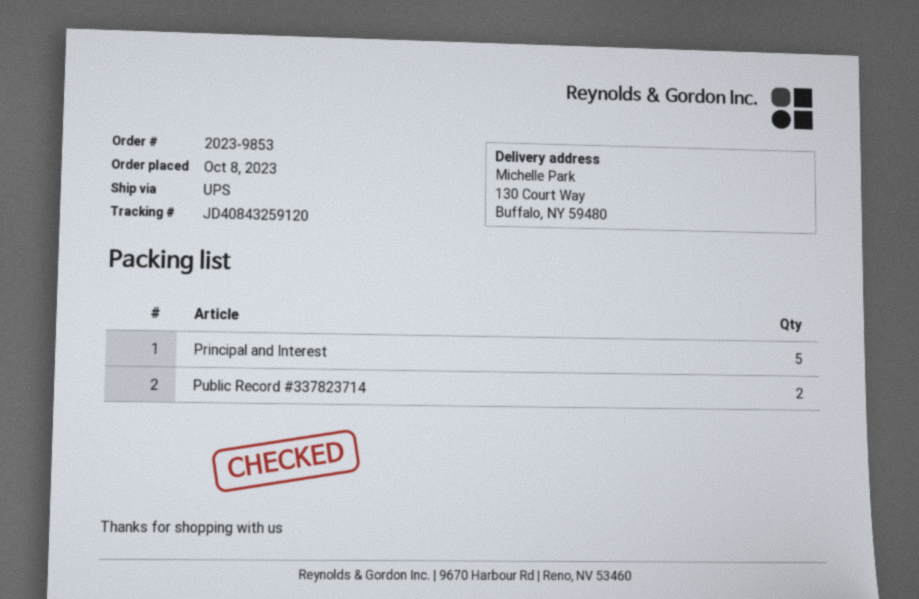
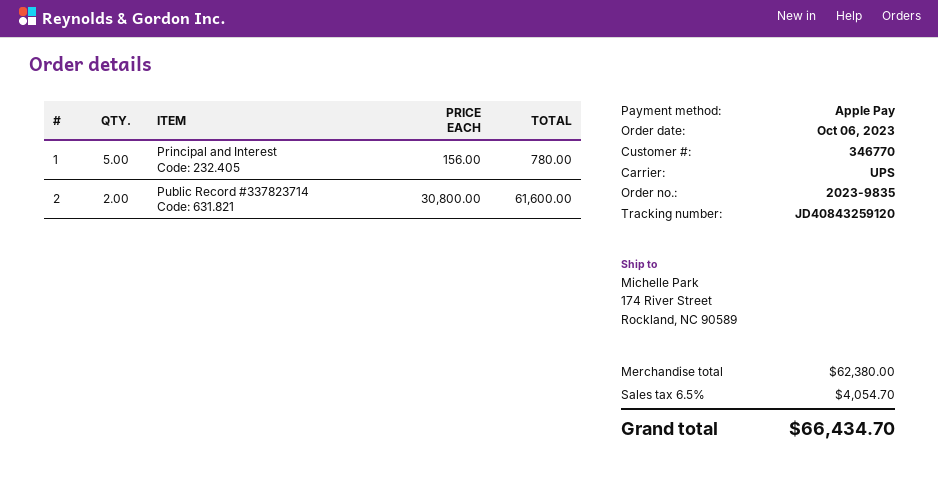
order number: 2023-9853 -> 2023-9835
order date: 2023-10-08 -> 2023-10-06
ship to: 130 Court Way, Buffalo, NY 59480 -> 174 River Street, Rockland, NC 90589

